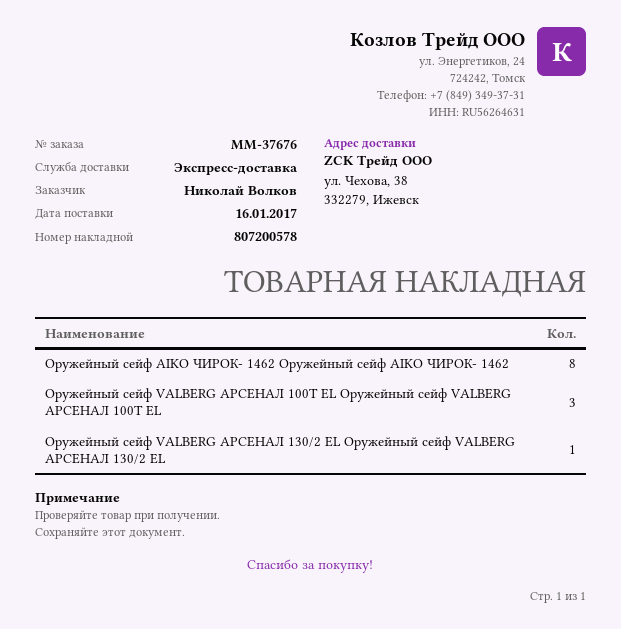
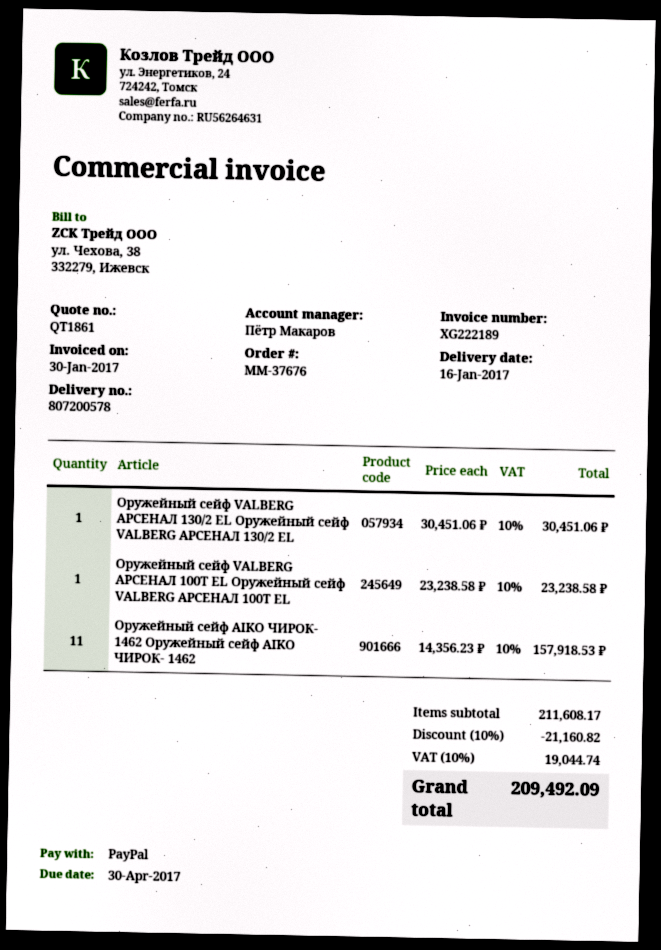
Оружейный сейф AIKO ЧИРОК- 1462 Оружейный сейф AIKO ЧИРОК- 1462: 8 -> 11
Оружейный сейф VALBERG АРСЕНАЛ 100Т EL Оружейный сейф VALBERG АРСЕНАЛ 100Т EL: 3 -> 1

